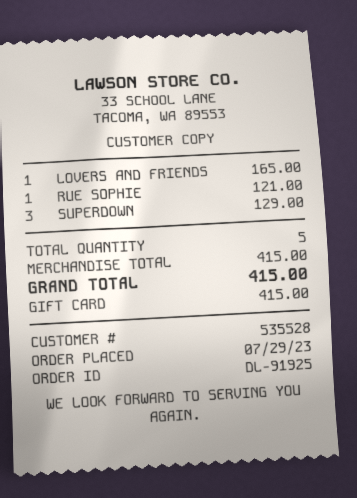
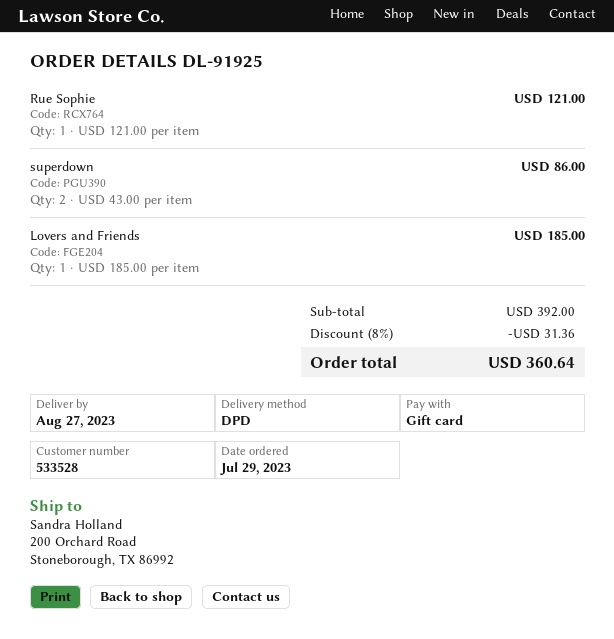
customer number: 535528 -> 533528
LOVERS AND FRIENDS: 1 for 165.00 -> 1 for 185.00
SUPERDOWN: 3 for 129.00 -> 2 for 86.00
subtotal: 415.00 -> 392.00
discount: none -> 8% = 31.36
total: 415.00 -> 360.64

